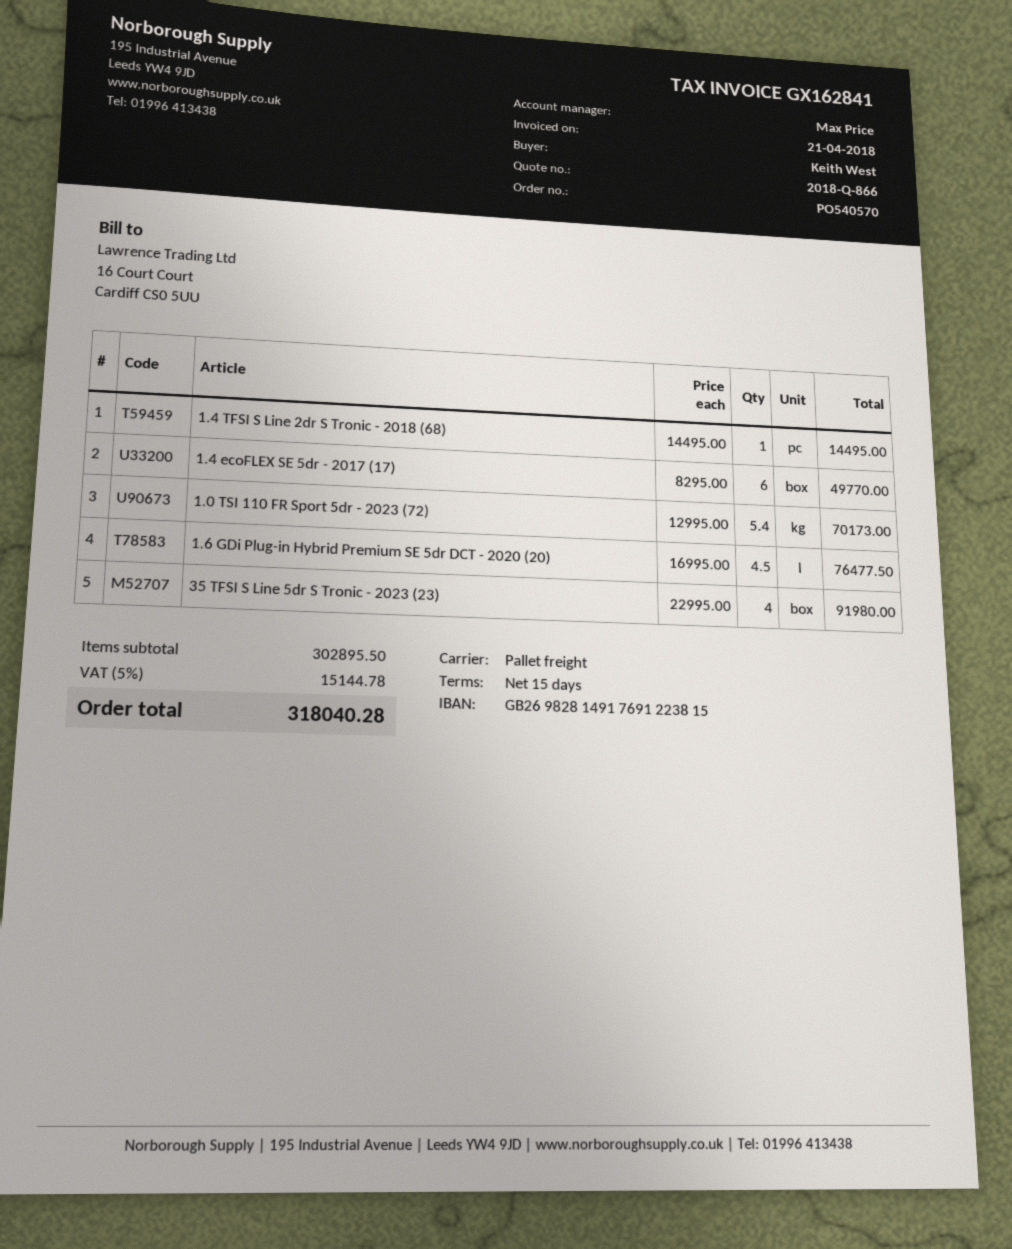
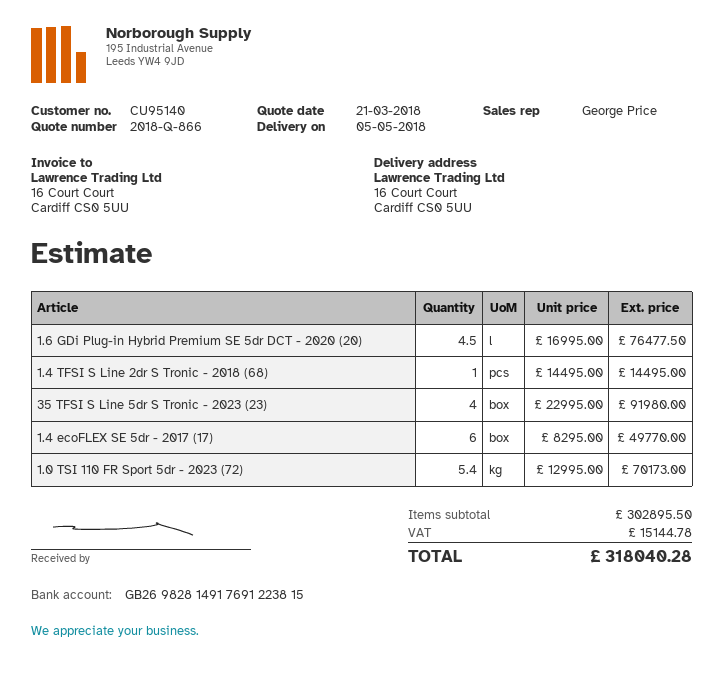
sales rep: Max Price -> George Price

